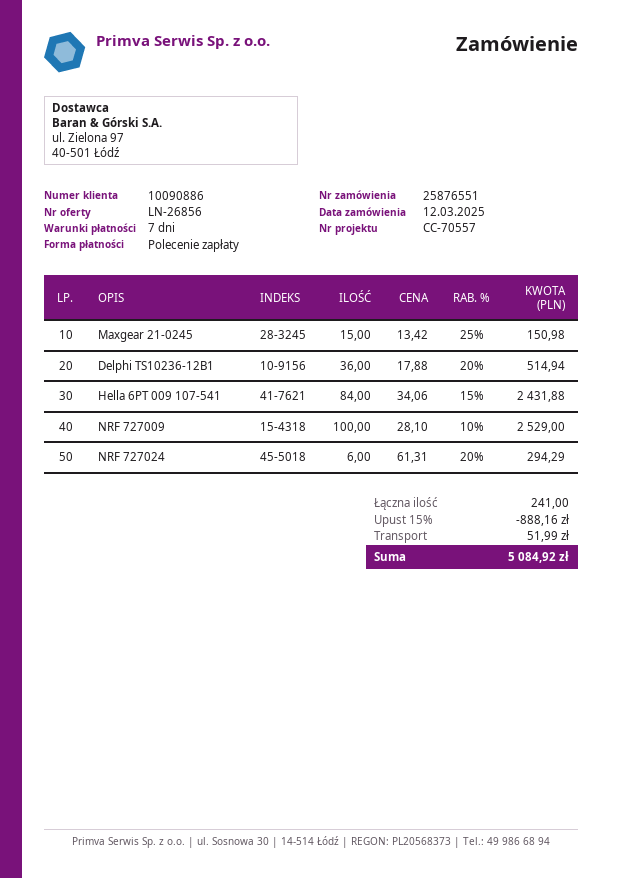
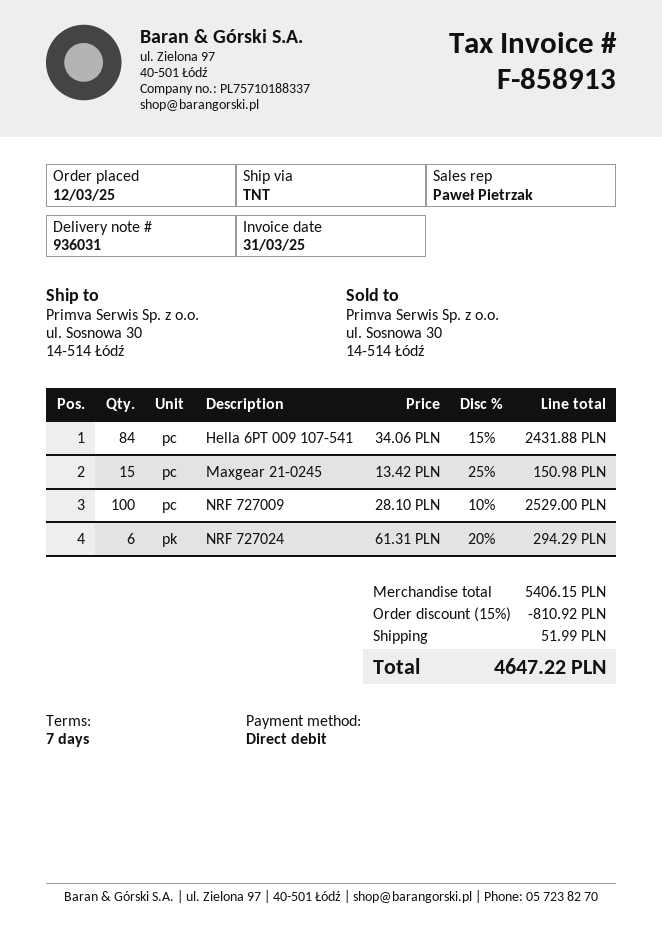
Delphi TS10236-12B1: 36 x 17.88 - 20% = 514.94 -> none
discount: 15% = 888.16 -> 15% = 810.92
total: 5084.92 -> 4647.22

